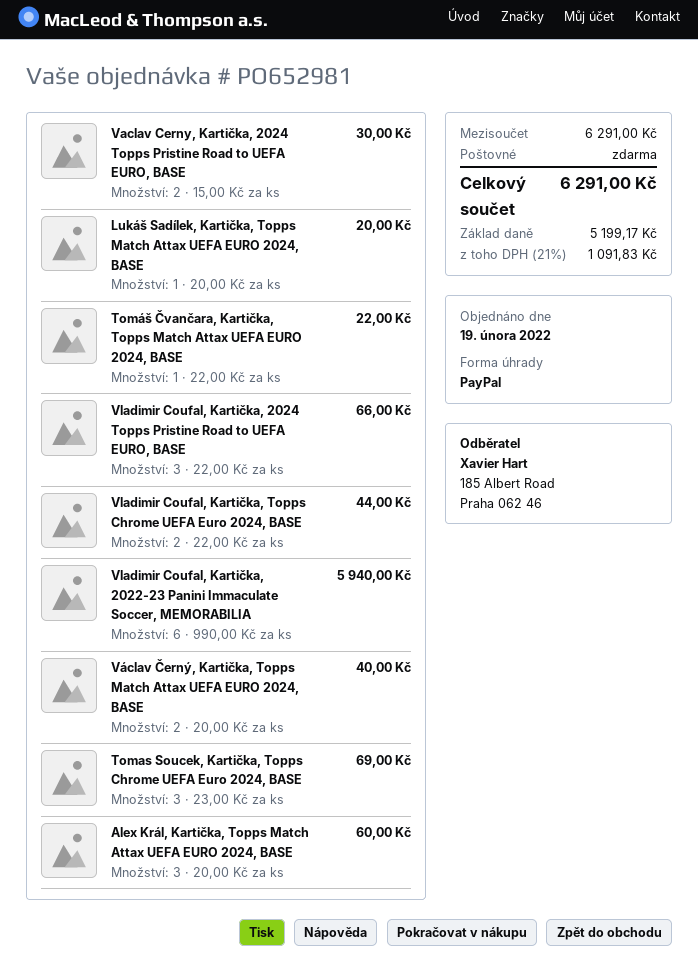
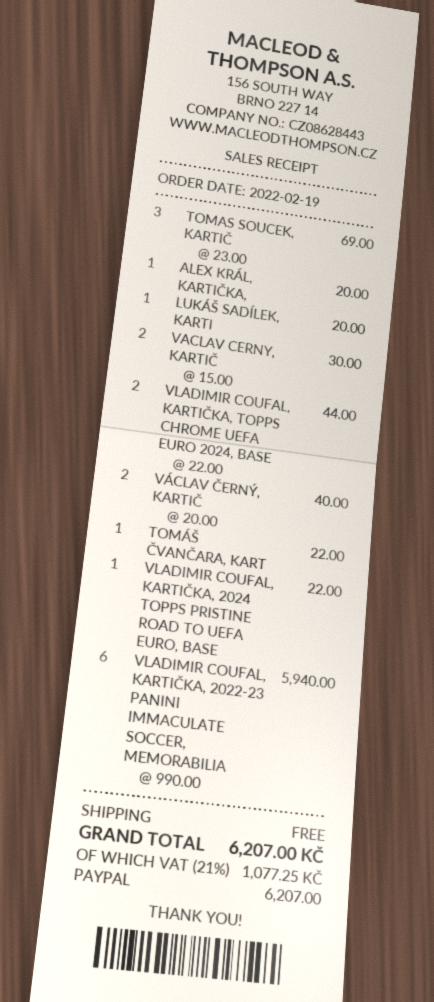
Vladimir Coufal, Kartička, 2024 Topps Pristine Road to UEFA EURO, BASE: 3 x 22.00 = 66.00 -> 1 x 22.00 = 22.00
Alex Král, Kartička, Topps Match Attax UEFA EURO 2024, BASE: 3 x 20.00 = 60.00 -> 1 x 20.00 = 20.00
tax: 21% = 1091.83 -> 21% = 1077.25
total: 6291.00 -> 6207.00

